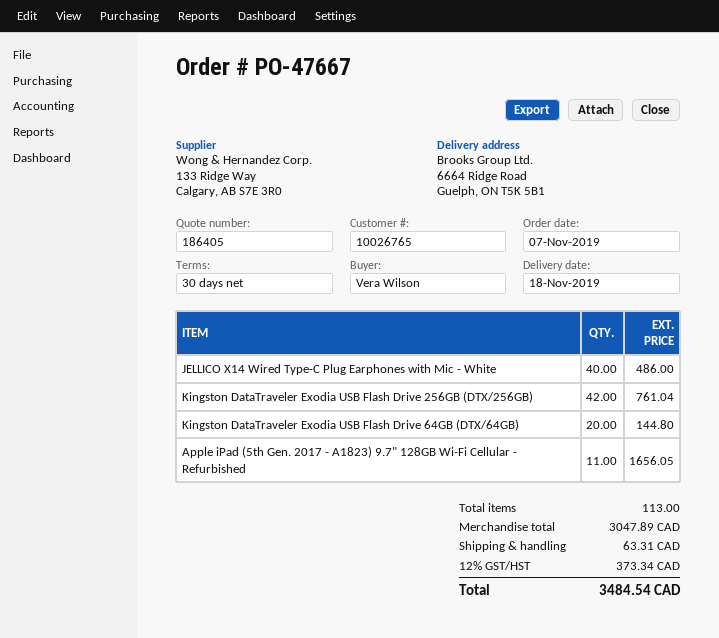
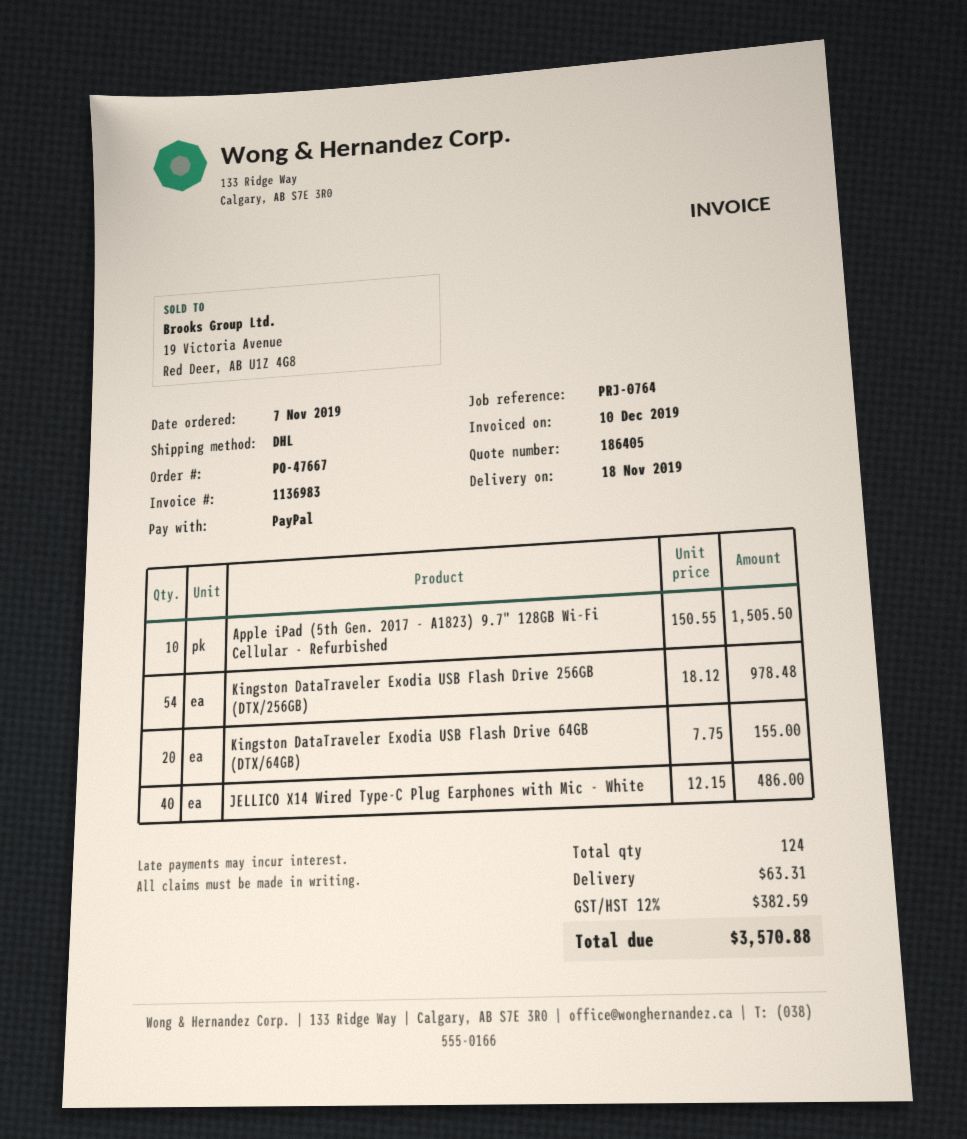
Kingston DataTraveler Exodia USB Flash Drive 256GB (DTX/256GB): 42 for 761.04 -> 54 for 978.48
Kingston DataTraveler Exodia USB Flash Drive 64GB (DTX/64GB): 20 for 144.80 -> 20 for 155.00
Apple iPad (5th Gen. 2017 - A1823) 9.7" 128GB Wi-Fi Cellular - Refurbished: 11 for 1656.05 -> 10 for 1505.50
total quantity: 113 -> 124
tax: 12% = 373.34 -> 12% = 382.59
total: 3484.54 -> 3570.88

